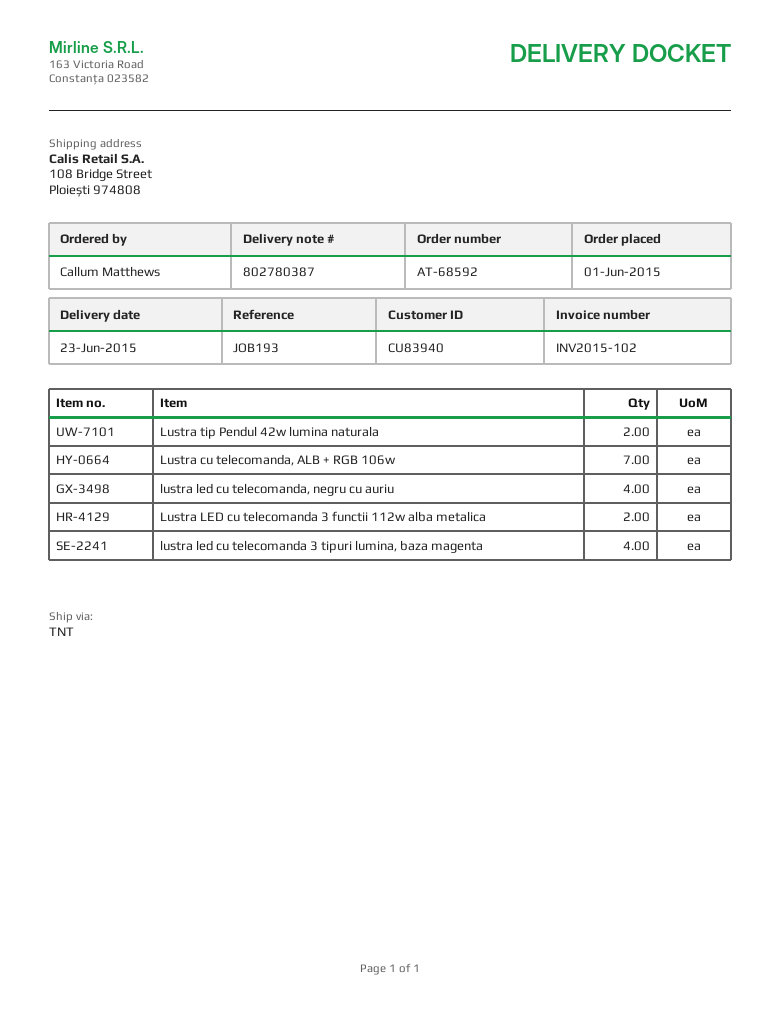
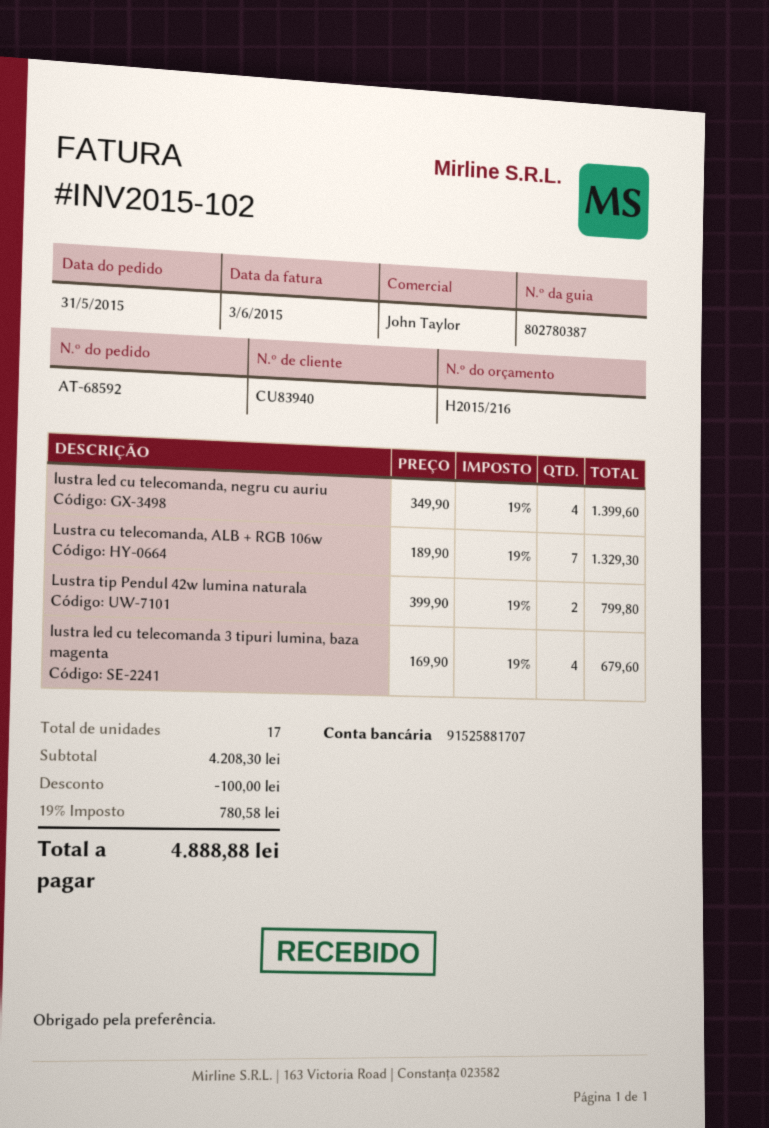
order date: 2015-06-01 -> 2015-05-31
Lustra LED cu telecomanda 3 functii 112w alba metalica: 2 -> none

